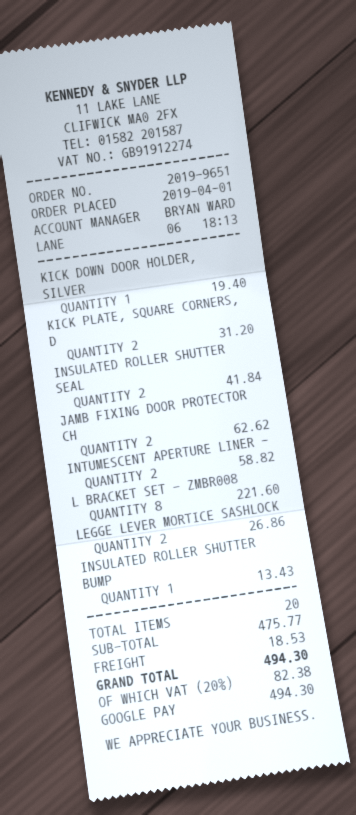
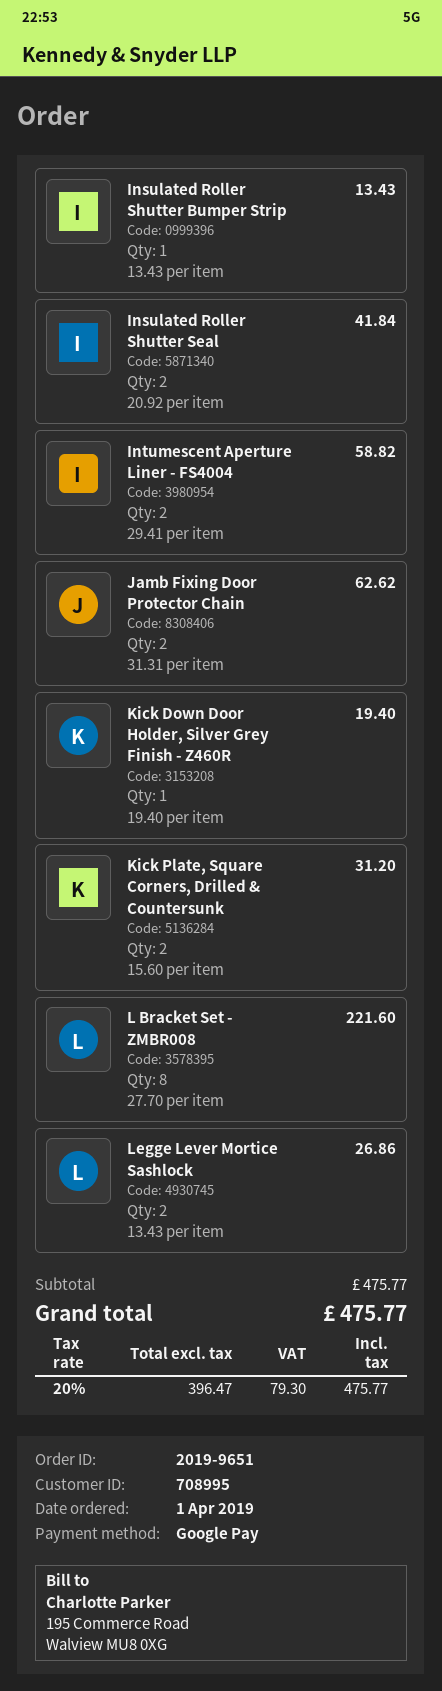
shipping: 18.53 -> none
tax: 20% = 82.38 -> 20% = 79.30
total: 494.30 -> 475.77

